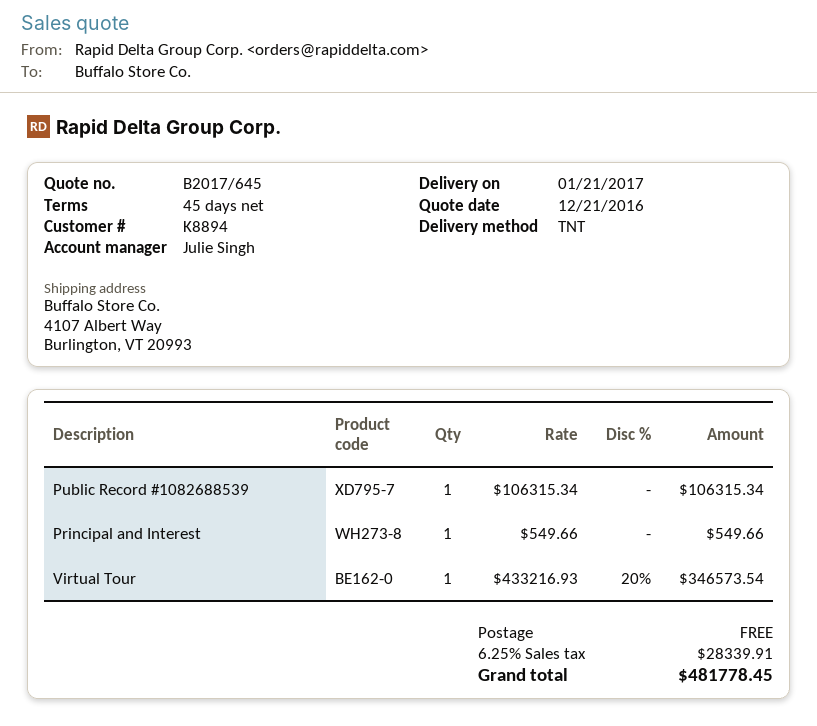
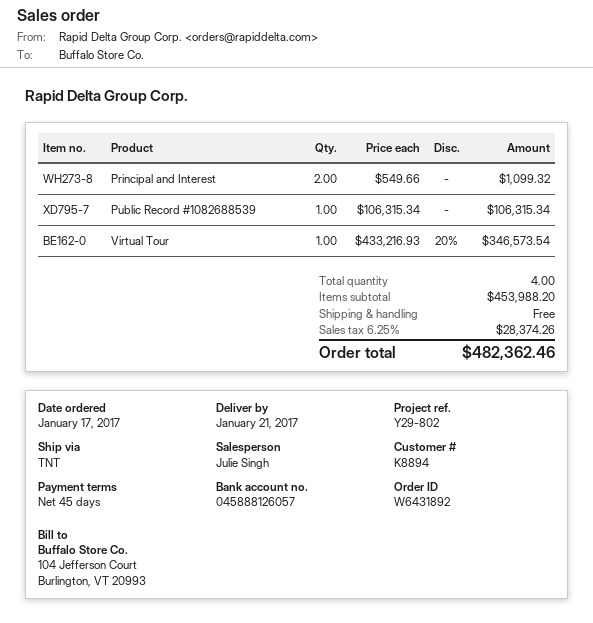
Principal and Interest: 1 x 549.66 = 549.66 -> 2 x 549.66 = 1099.32
tax: 6.25% = 28339.91 -> 6.25% = 28374.26
total: 481778.45 -> 482362.46

